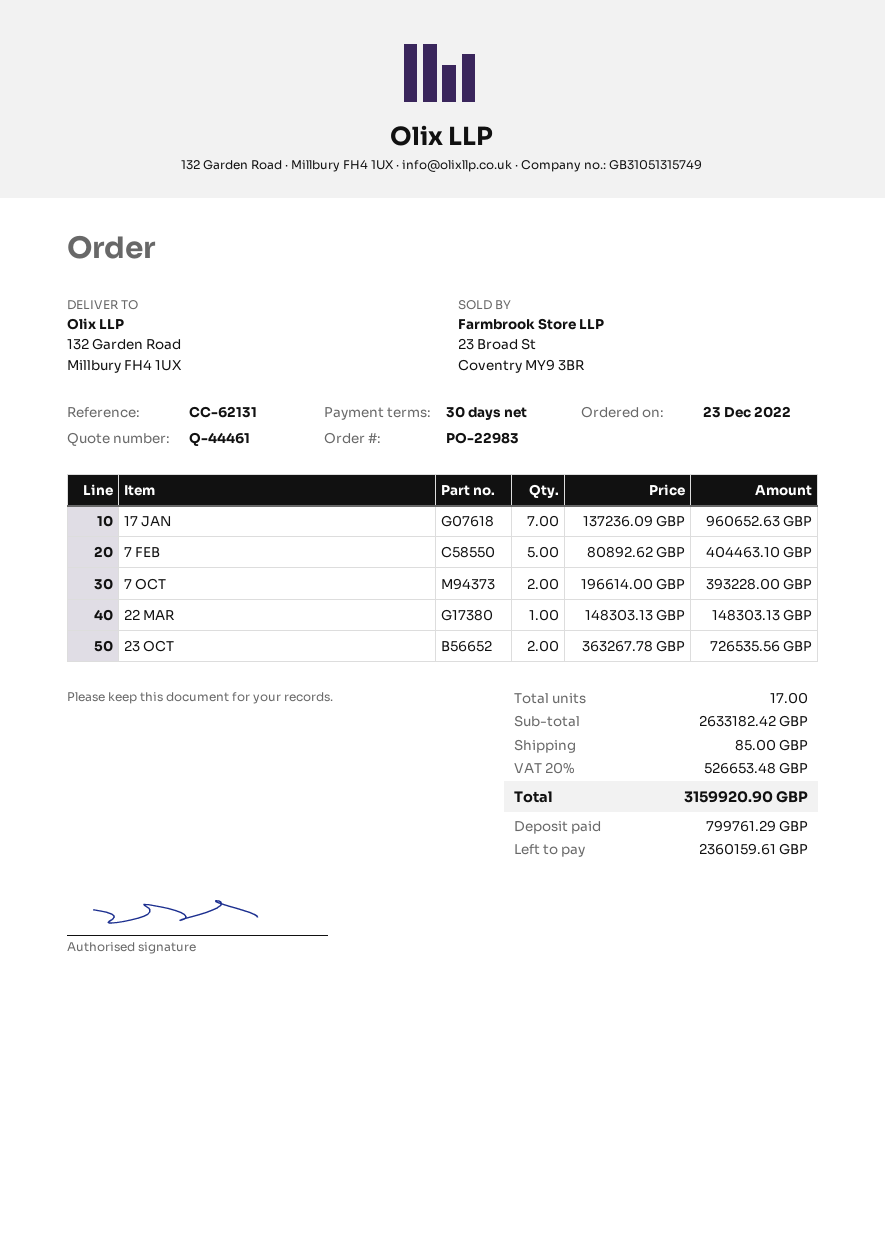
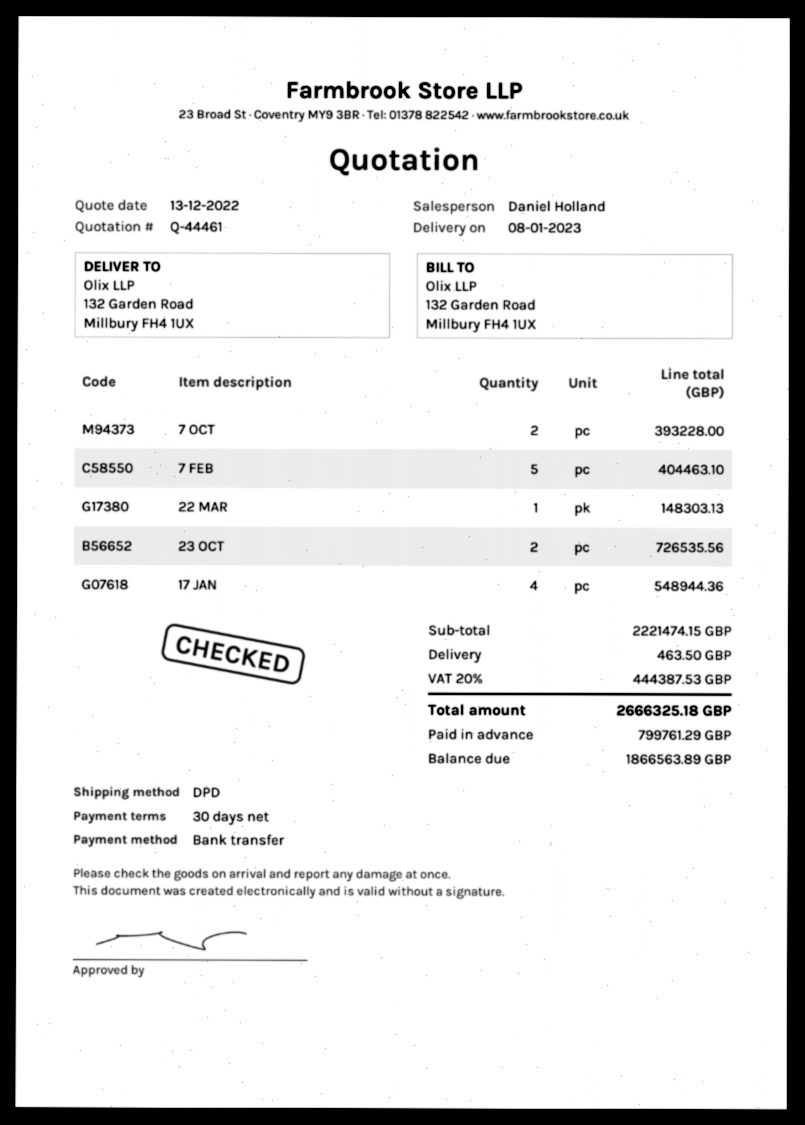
17 JAN: 7 for 960652.63 -> 4 for 548944.36
subtotal: 2633182.42 -> 2221474.15
shipping: 85.00 -> 463.50
tax: 20% = 526653.48 -> 20% = 444387.53
total: 3159920.90 -> 2666325.18
balance: 2360159.61 -> 1866563.89

